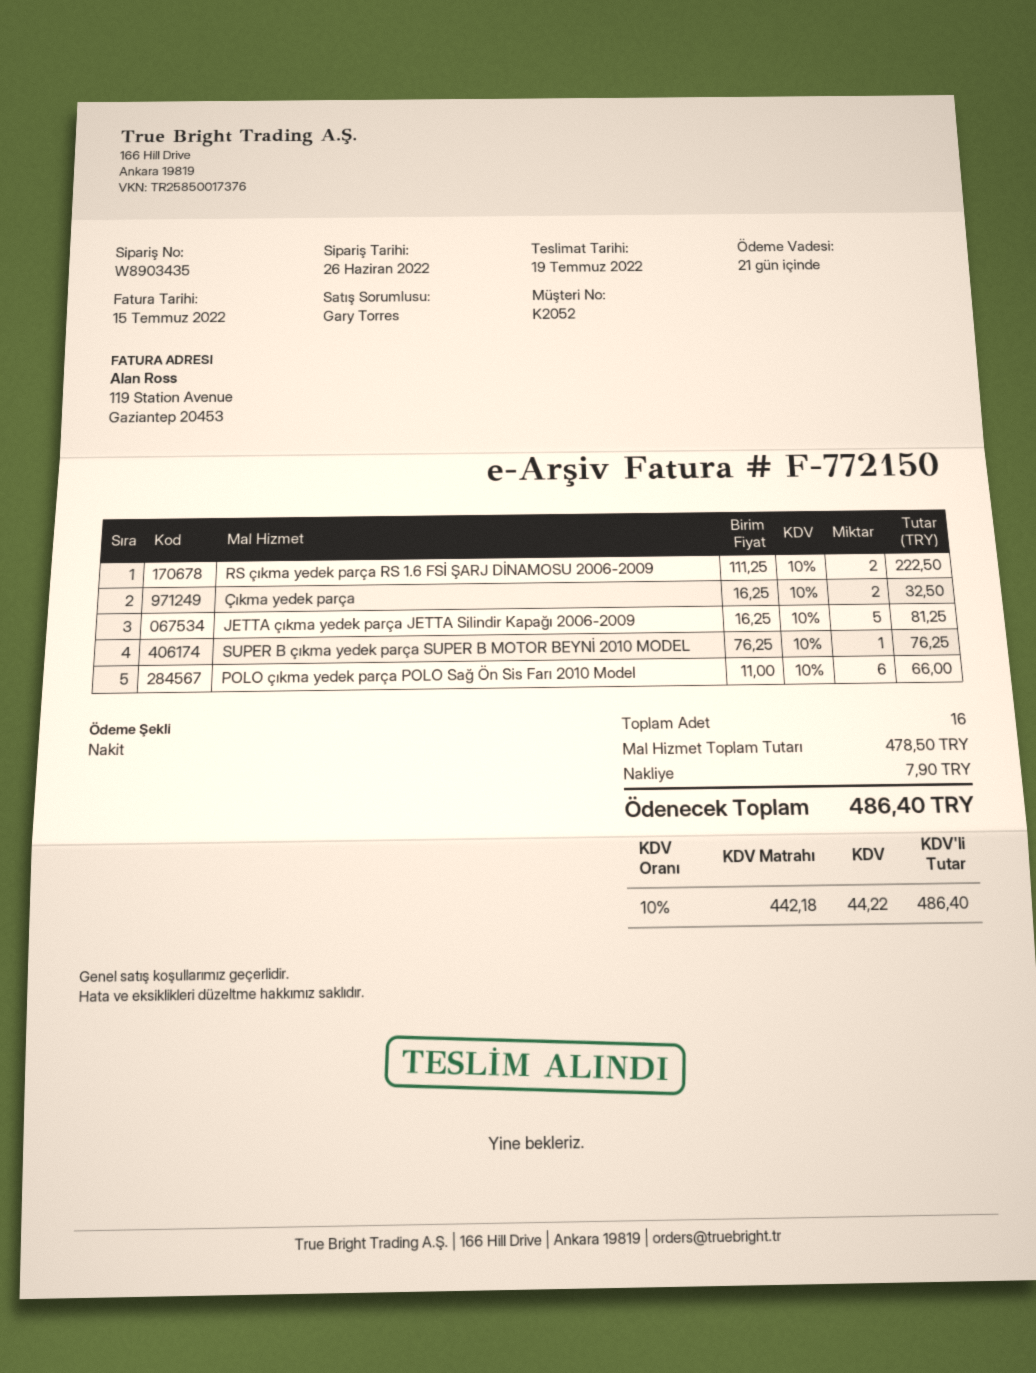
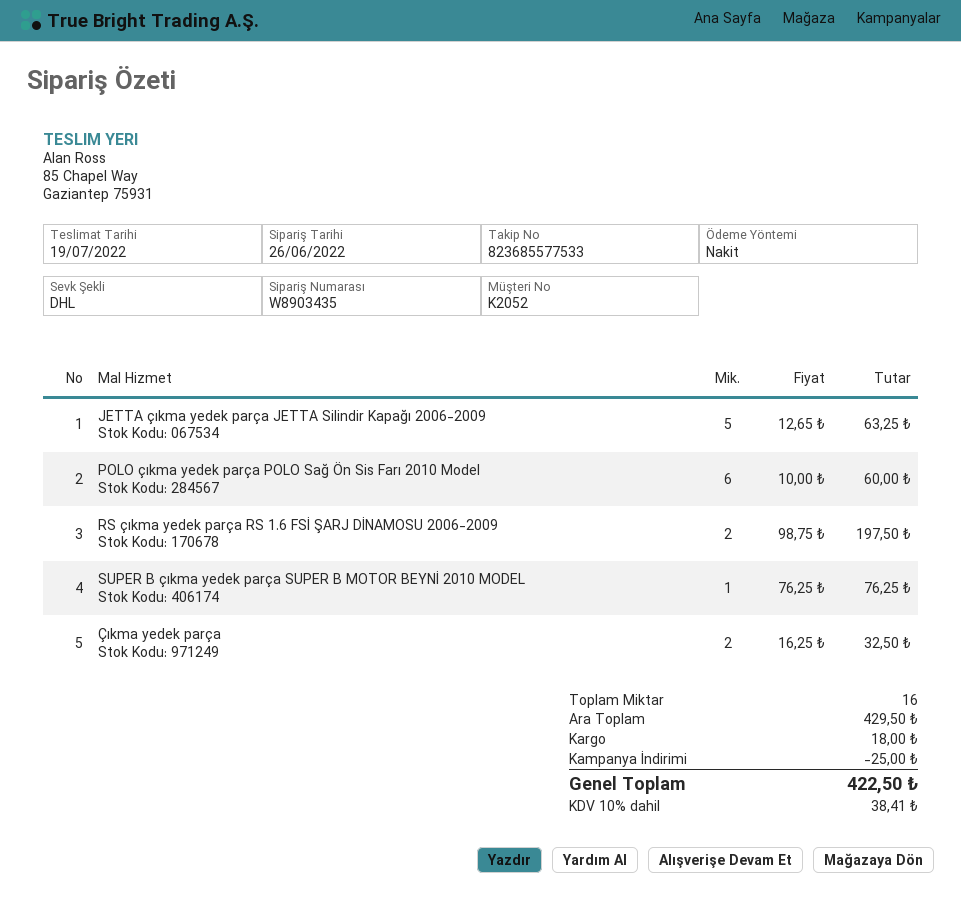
RS çıkma yedek parça RS 1.6 FSİ ŞARJ DİNAMOSU 2006-2009: 2 x 111.25 = 222.50 -> 2 x 98.75 = 197.50
JETTA çıkma yedek parça JETTA Silindir Kapağı 2006-2009: 5 x 16.25 = 81.25 -> 5 x 12.65 = 63.25
POLO çıkma yedek parça POLO Sağ Ön Sis Farı 2010 Model: 6 x 11.00 = 66.00 -> 6 x 10.00 = 60.00
subtotal: 478.50 -> 429.50
discount: none -> 25.00
shipping: 7.90 -> 18.00
tax: 10% = 44.22 -> 10% = 38.41
total: 486.40 -> 422.50

